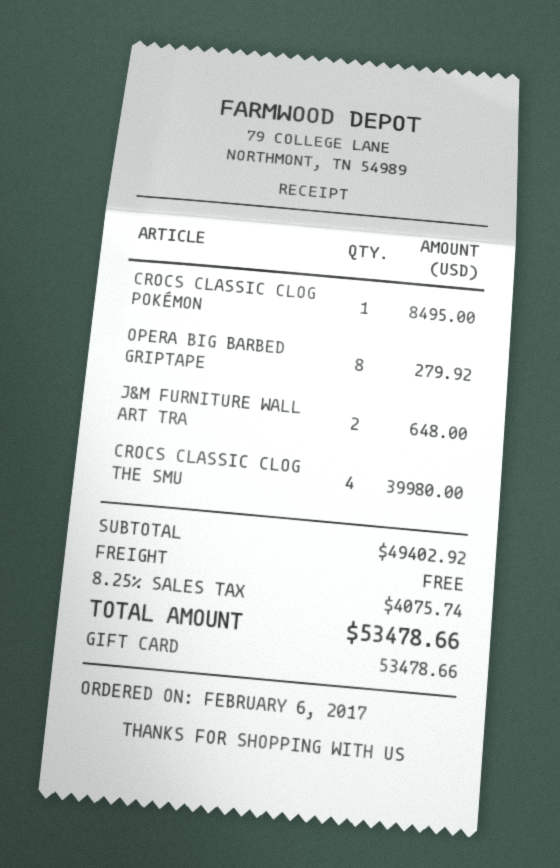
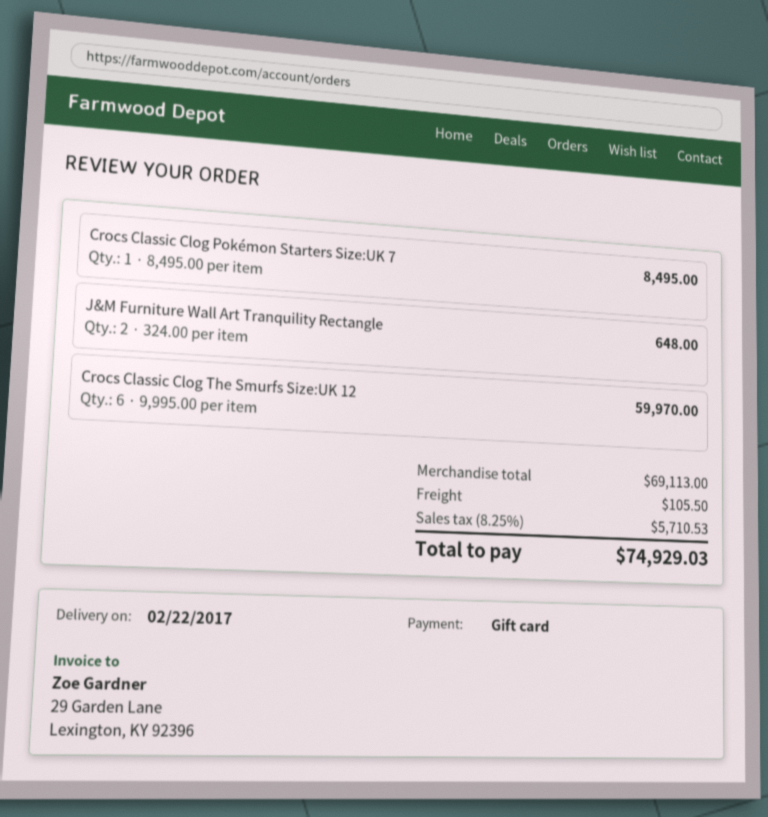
OPERA BIG BARBED GRIPTAPE: 8 for 279.92 -> none
CROCS CLASSIC CLOG THE SMU: 4 for 39980.00 -> 6 for 59970.00
subtotal: 49402.92 -> 69113.00
shipping: 0.00 -> 105.50
tax: 8.25% = 4075.74 -> 8.25% = 5710.53
total: 53478.66 -> 74929.03

